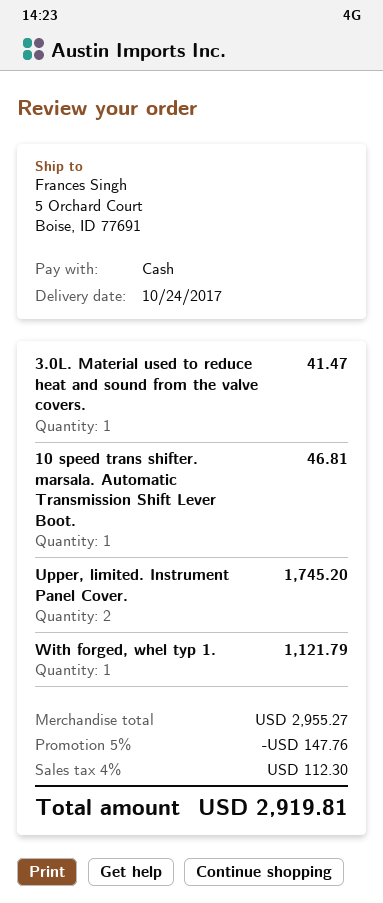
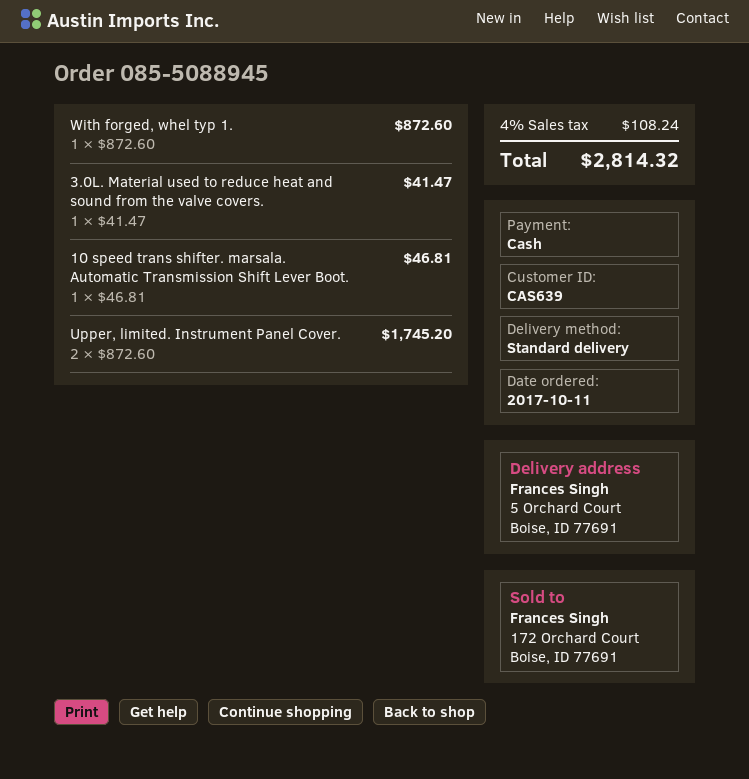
With forged, whel typ 1.: 1 for 1121.79 -> 1 for 872.60
discount: 5% = 147.76 -> none
tax: 4% = 112.30 -> 4% = 108.24
total: 2919.81 -> 2814.32

